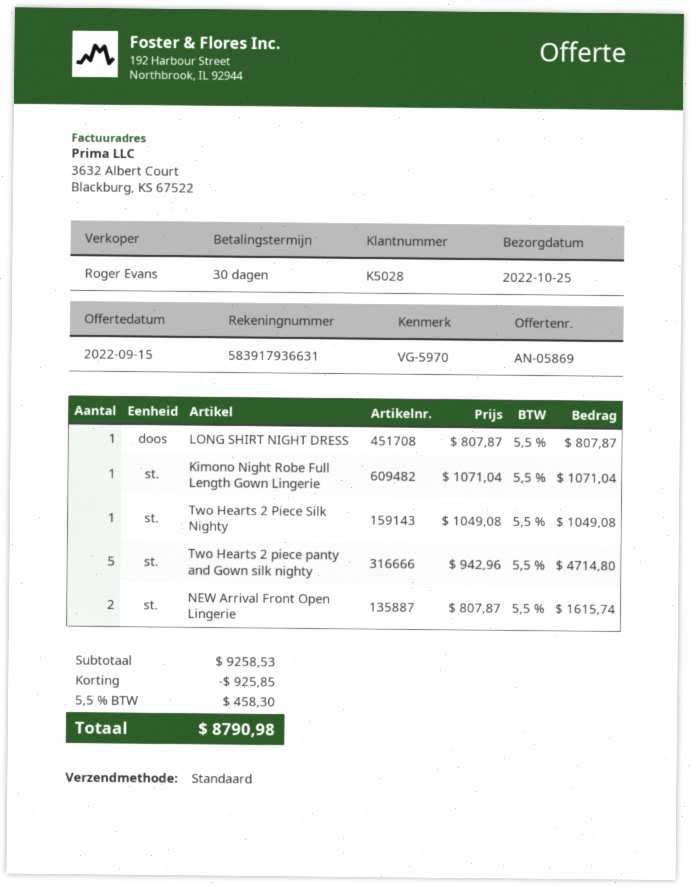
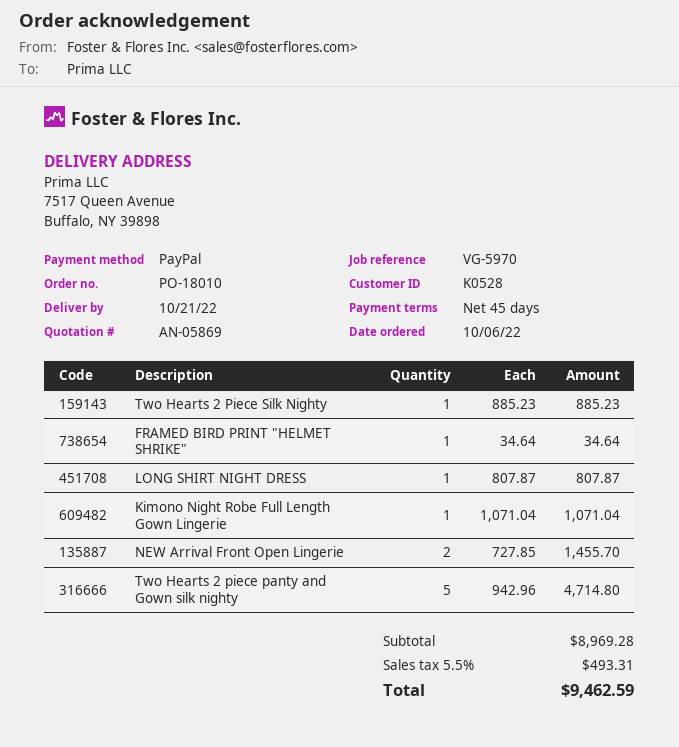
delivery date: 2022-10-25 -> 2022-10-21
payment terms: 30 days -> 45 days
customer number: K5028 -> K0528
Two Hearts 2 Piece Silk Nighty: 1 x 1049.08 = 1049.08 -> 1 x 885.23 = 885.23
NEW Arrival Front Open Lingerie: 2 x 807.87 = 1615.74 -> 2 x 727.85 = 1455.70
FRAMED BIRD PRINT "HELMET SHRIKE": none -> 1 x 34.64 = 34.64
subtotal: 9258.53 -> 8969.28
discount: 925.85 -> none
tax: 5.5% = 458.30 -> 5.5% = 493.31
total: 8790.98 -> 9462.59

